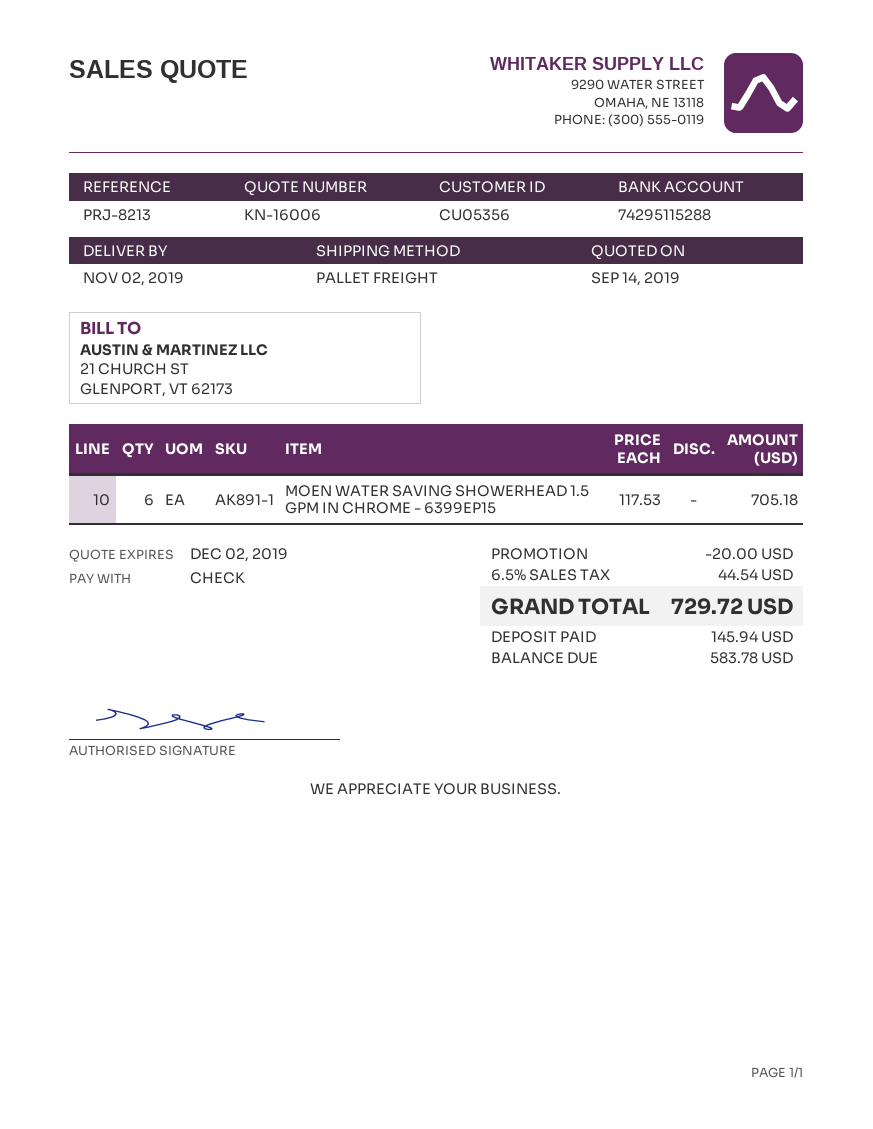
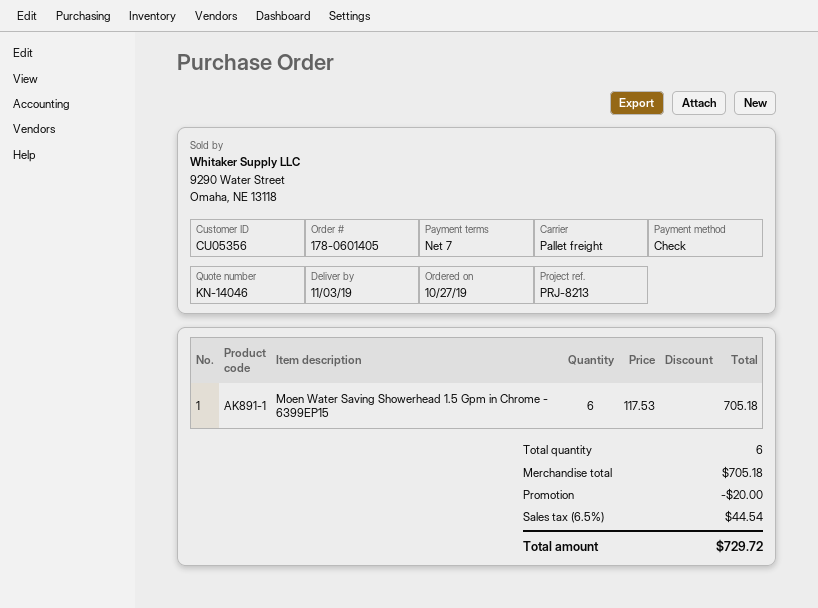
quote number: KN-16006 -> KN-14046
delivery date: 2019-11-02 -> 2019-11-03

